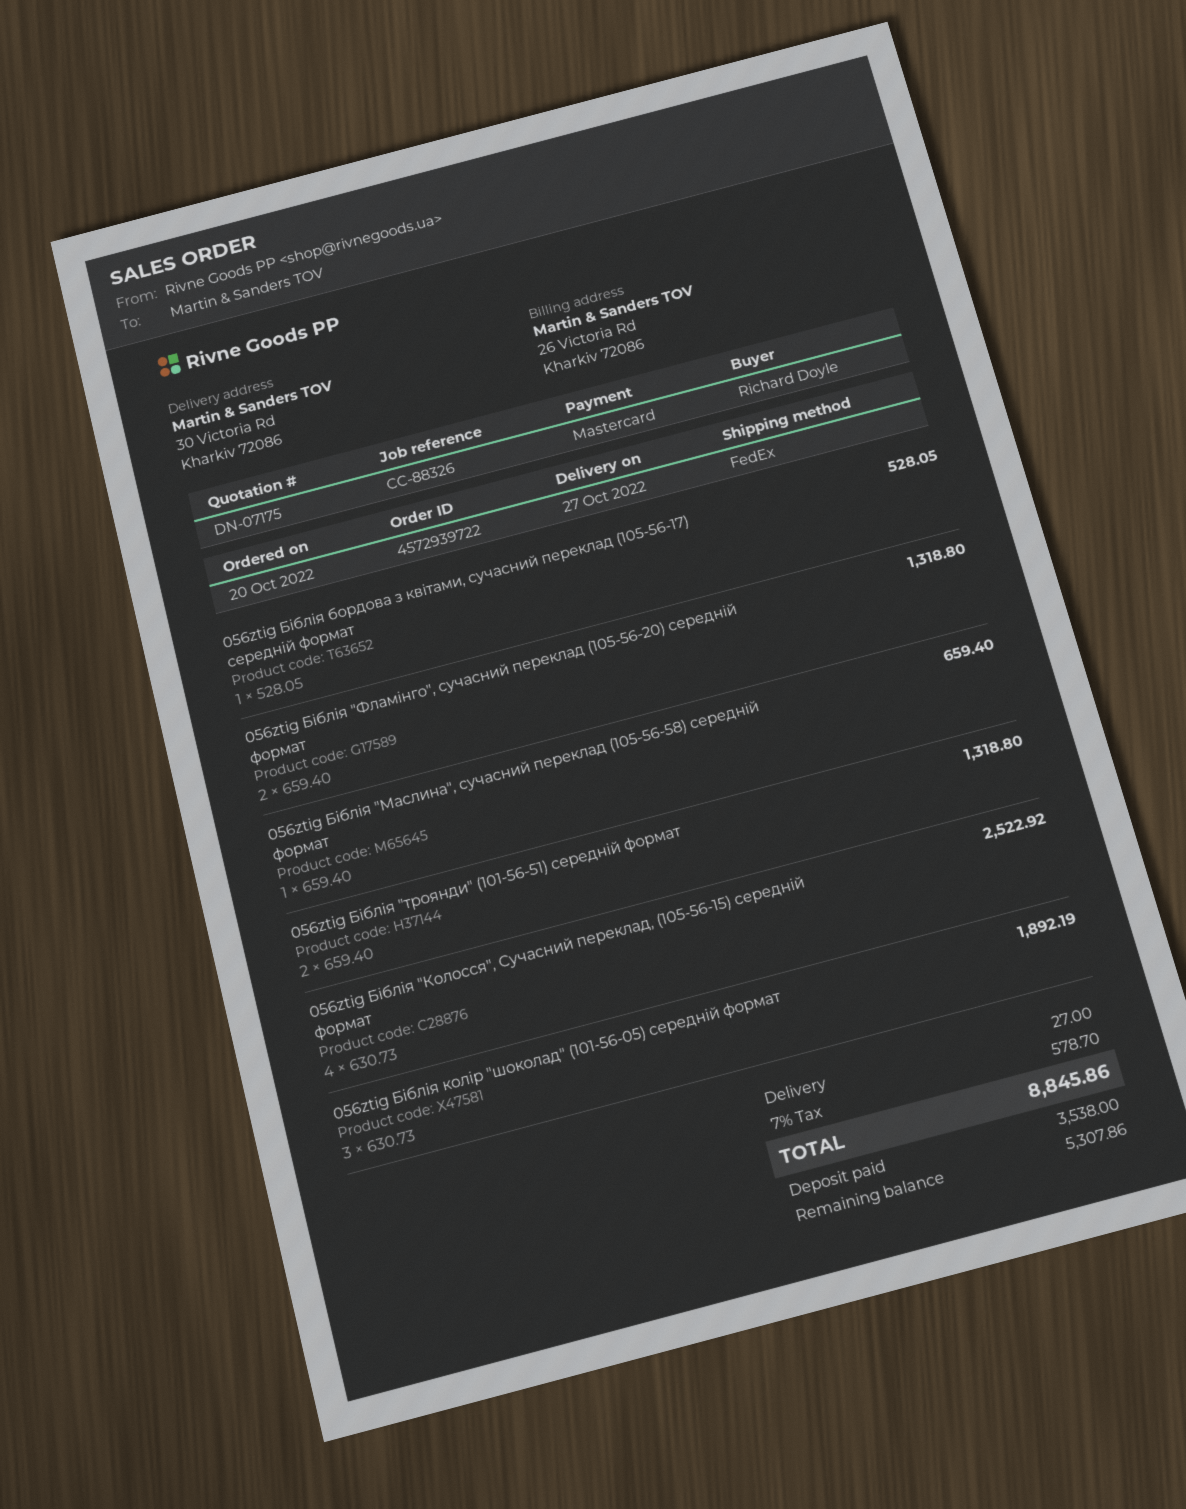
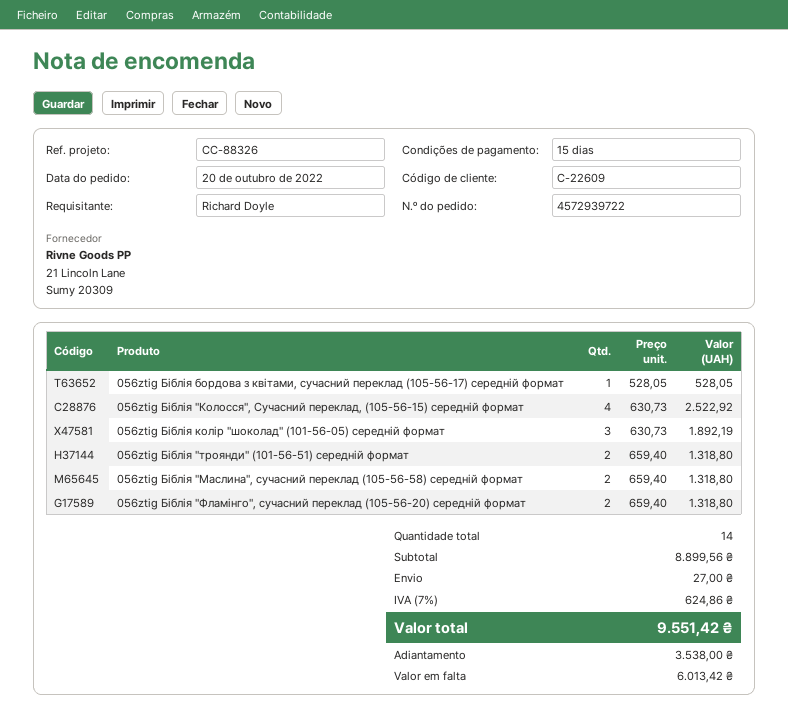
056ztig Біблія "Маслина", сучасний переклад (105-56-58) середній формат: 1 x 659.40 = 659.40 -> 2 x 659.40 = 1318.80
tax: 7% = 578.70 -> 7% = 624.86
total: 8845.86 -> 9551.42
balance: 5307.86 -> 6013.42

